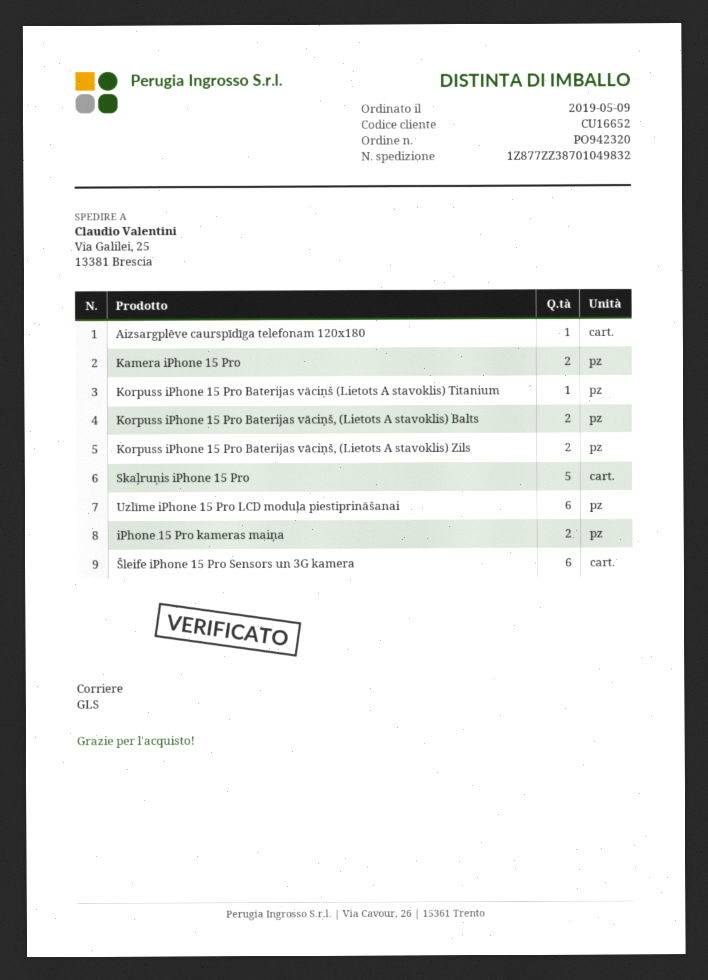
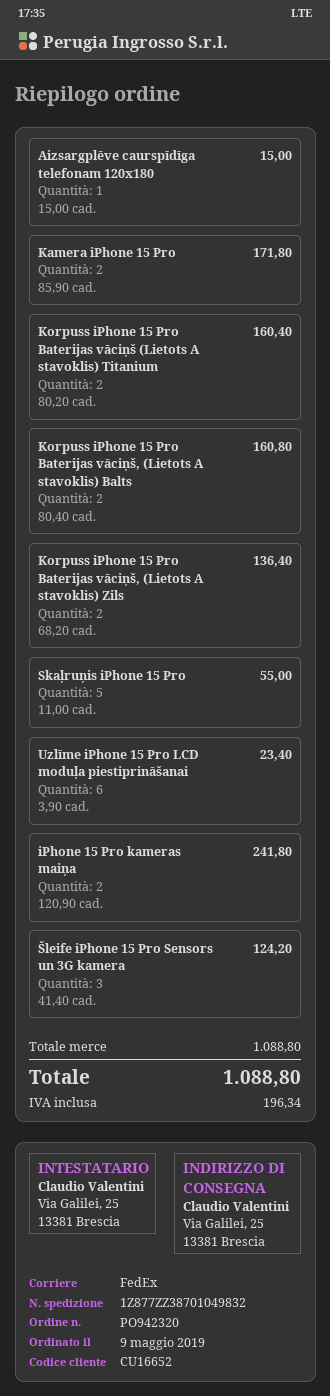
shipping method: GLS -> FedEx
Korpuss iPhone 15 Pro Baterijas vāciņš (Lietots A stavoklis) Titanium: 1 -> 2
Šleife iPhone 15 Pro Sensors un 3G kamera: 6 -> 3

